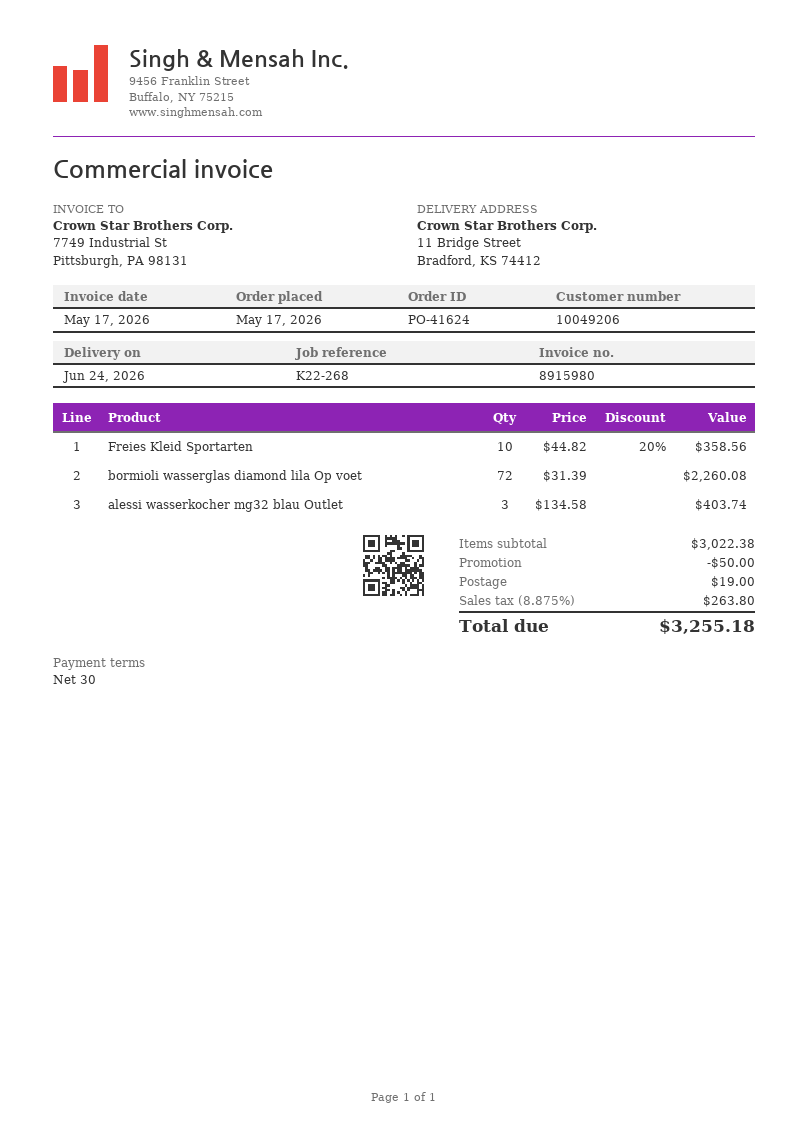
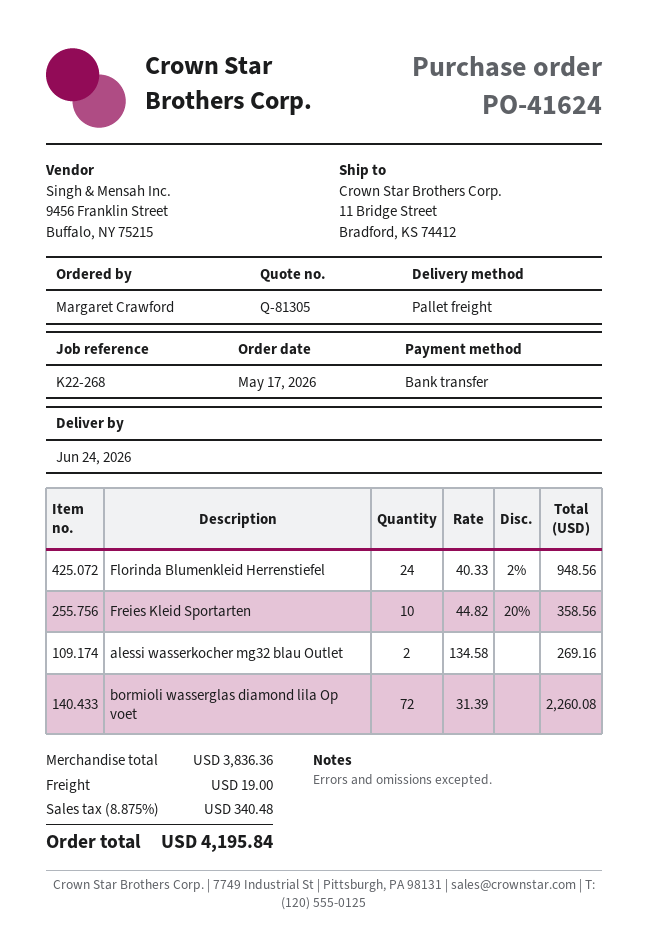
alessi wasserkocher mg32 blau Outlet: 3 x 134.58 = 403.74 -> 2 x 134.58 = 269.16
Florinda Blumenkleid Herrenstiefel: none -> 24 x 40.33 - 2% = 948.56
subtotal: 3022.38 -> 3836.36
discount: 50.00 -> none
tax: 8.875% = 263.80 -> 8.875% = 340.48
total: 3255.18 -> 4195.84

